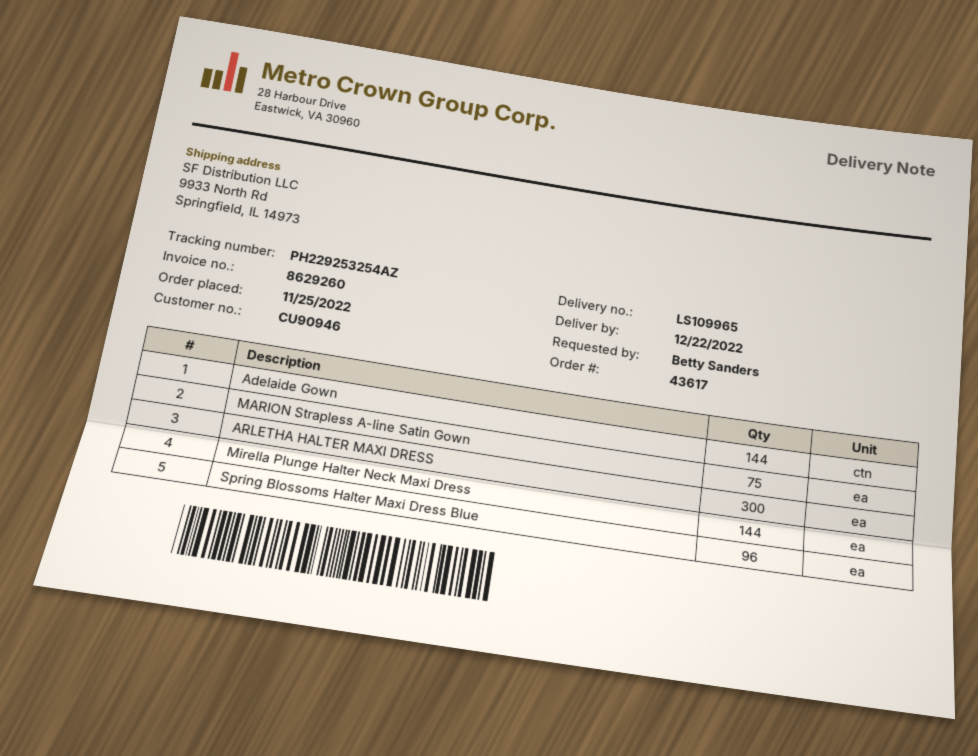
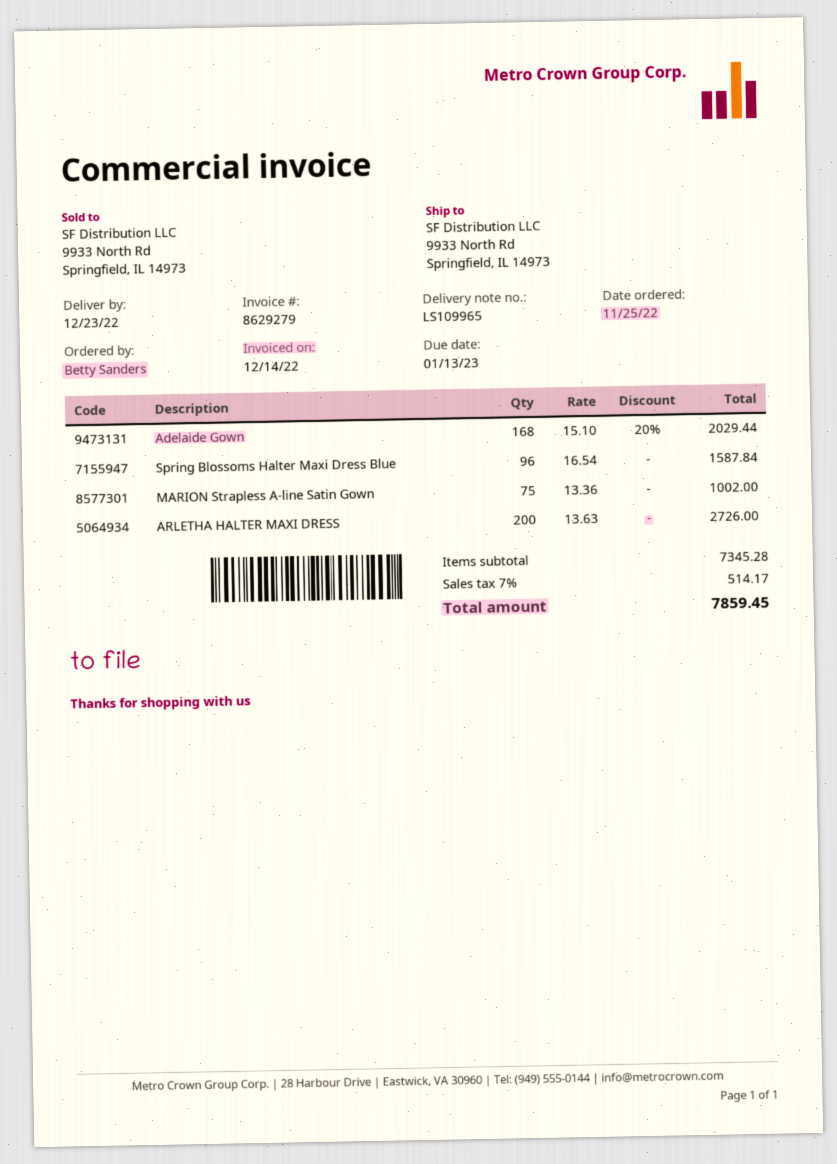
delivery date: 2022-12-22 -> 2022-12-23
invoice number: 8629260 -> 8629279
Adelaide Gown: 144 -> 168
ARLETHA HALTER MAXI DRESS: 300 -> 200
Mirella Plunge Halter Neck Maxi Dress: 144 -> none

